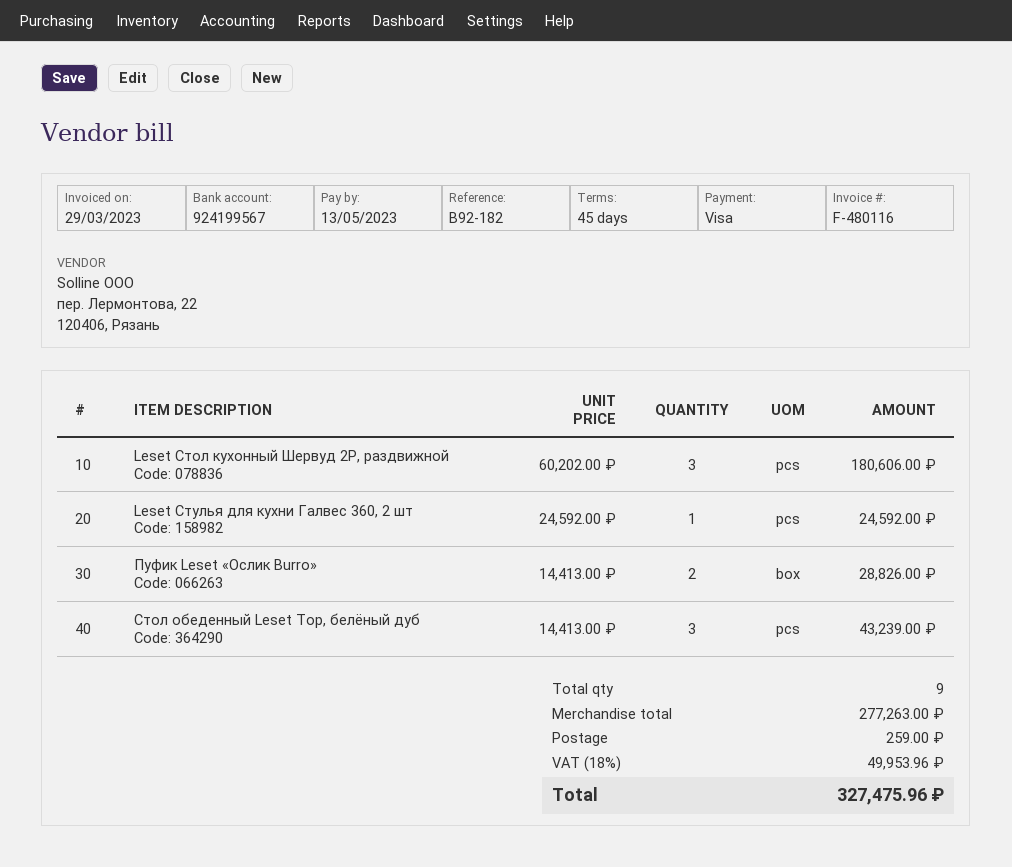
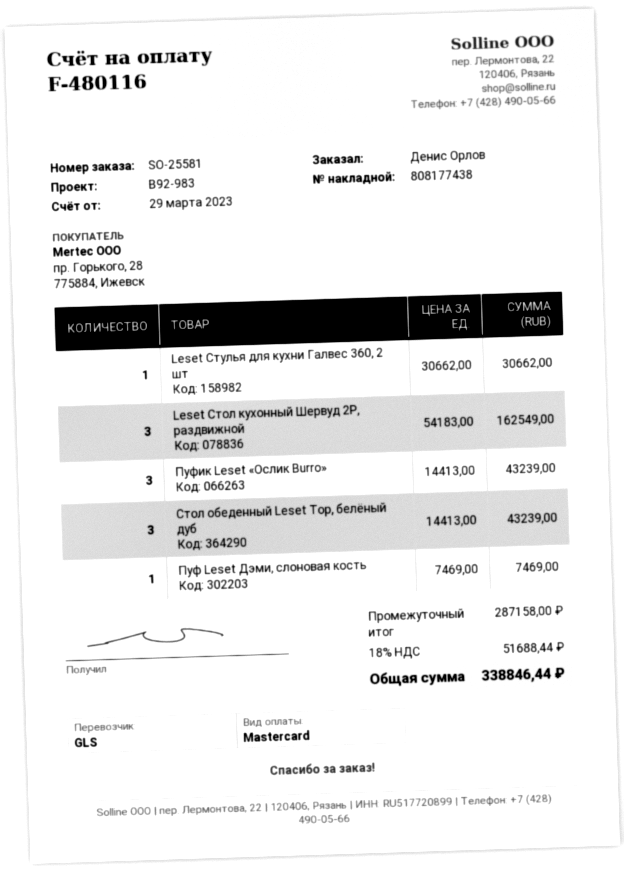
reference: B92-182 -> B92-983
payment method: Visa -> Mastercard
Leset Стол кухонный Шервуд 2Р, раздвижной: 3 x 60202.00 = 180606.00 -> 3 x 54183.00 = 162549.00
Leset Стулья для кухни Галвес 360, 2 шт: 1 x 24592.00 = 24592.00 -> 1 x 30662.00 = 30662.00
Пуфик Leset «Ослик Burro»: 2 x 14413.00 = 28826.00 -> 3 x 14413.00 = 43239.00
Пуф Leset Дэми, слоновая кость: none -> 1 x 7469.00 = 7469.00
subtotal: 277263.00 -> 287158.00
shipping: 259.00 -> none
tax: 18% = 49953.96 -> 18% = 51688.44
total: 327475.96 -> 338846.44

